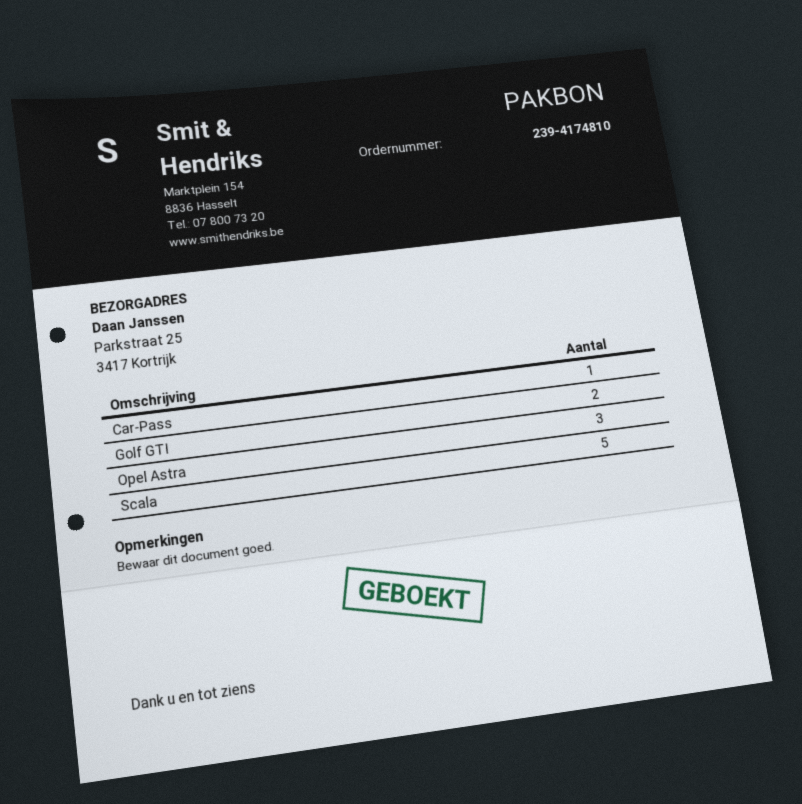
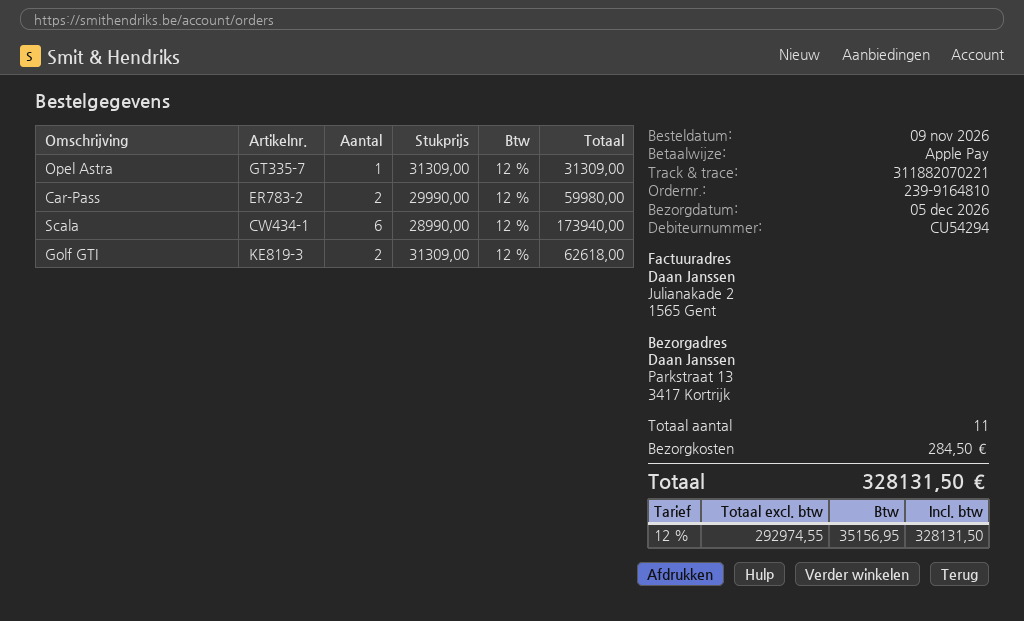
order number: 239-4174810 -> 239-9164810
ship to: Parkstraat 25, 3417 Kortrijk -> Parkstraat 13, 3417 Kortrijk
Car-Pass: 1 -> 2
Opel Astra: 3 -> 1
Scala: 5 -> 6

